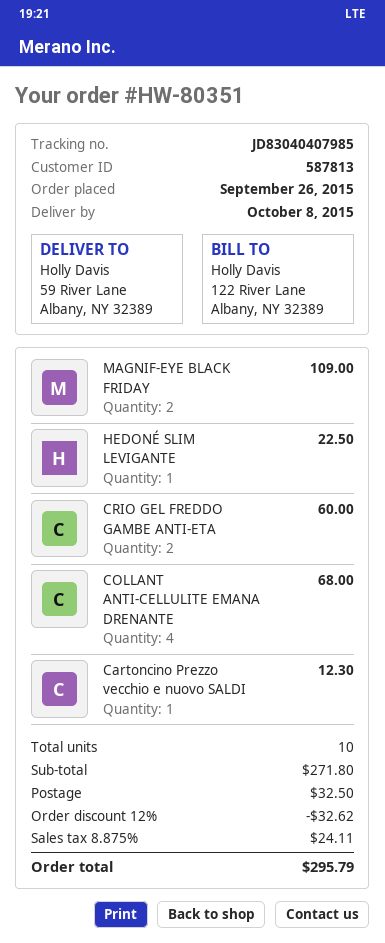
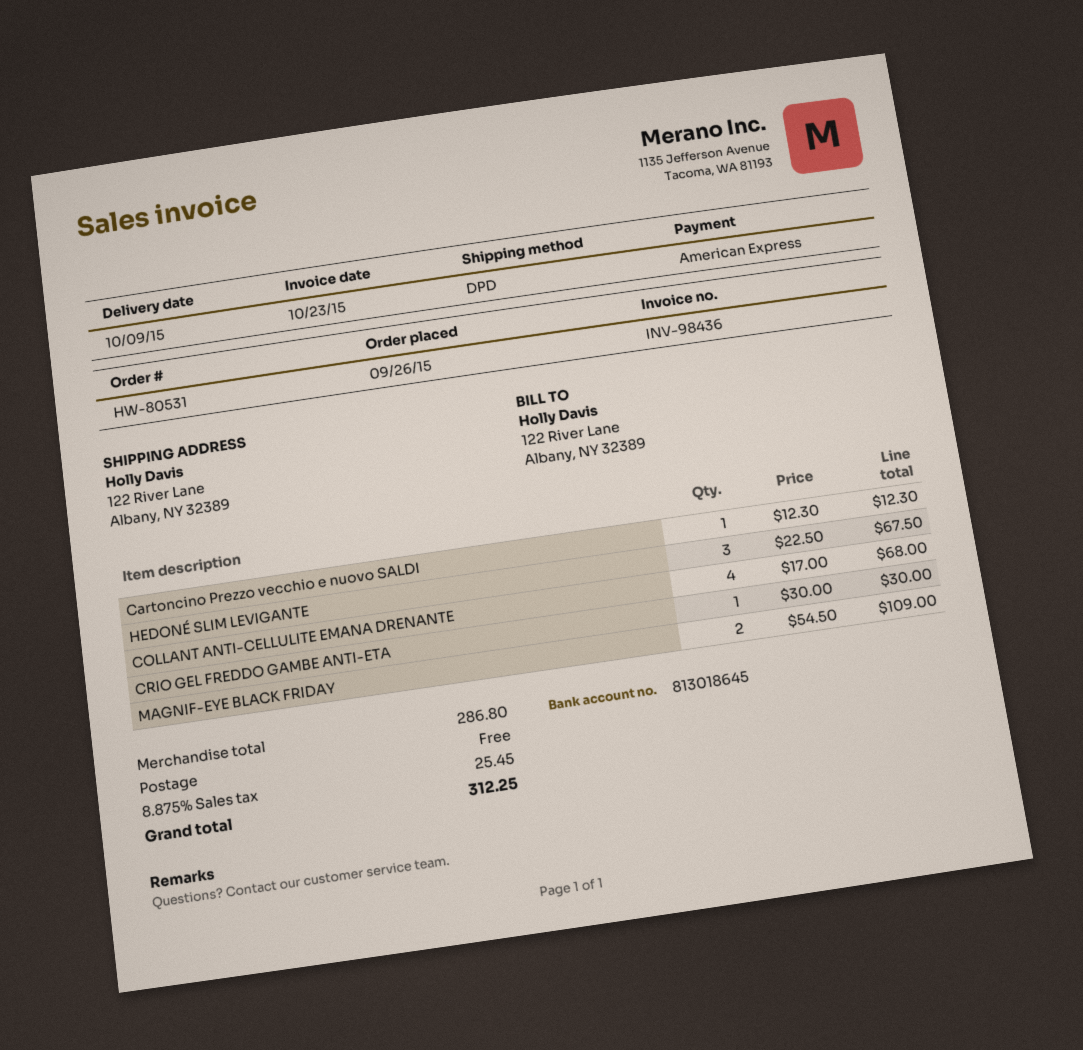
order number: HW-80351 -> HW-80531
delivery date: 2015-10-08 -> 2015-10-09
ship to: 59 River Lane, Albany, NY 32389 -> 122 River Lane, Albany, NY 32389
HEDONÉ SLIM LEVIGANTE: 1 for 22.50 -> 3 for 67.50
CRIO GEL FREDDO GAMBE ANTI-ETA: 2 for 60.00 -> 1 for 30.00
subtotal: 271.80 -> 286.80
discount: 12% = 32.62 -> none
shipping: 32.50 -> 0.00
tax: 8.875% = 24.11 -> 8.875% = 25.45
total: 295.79 -> 312.25

